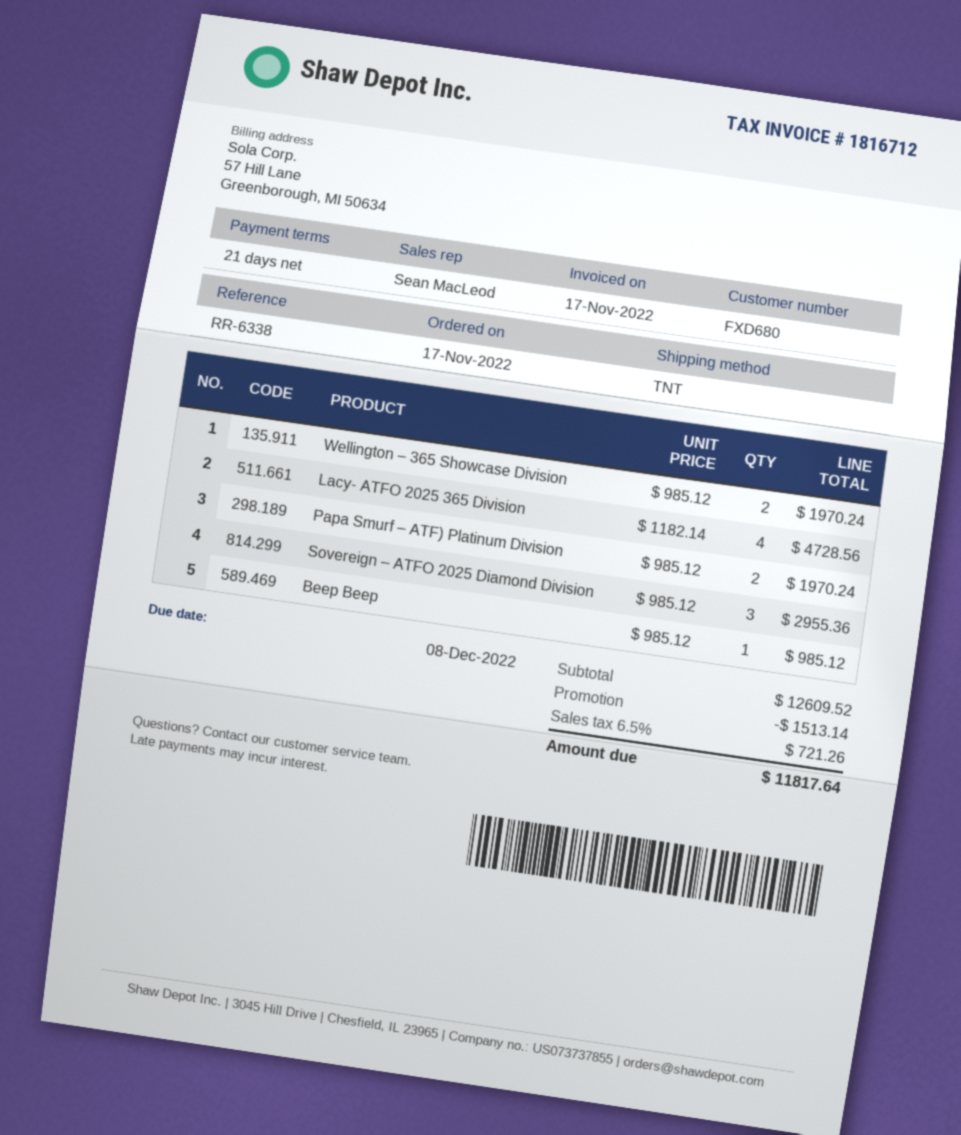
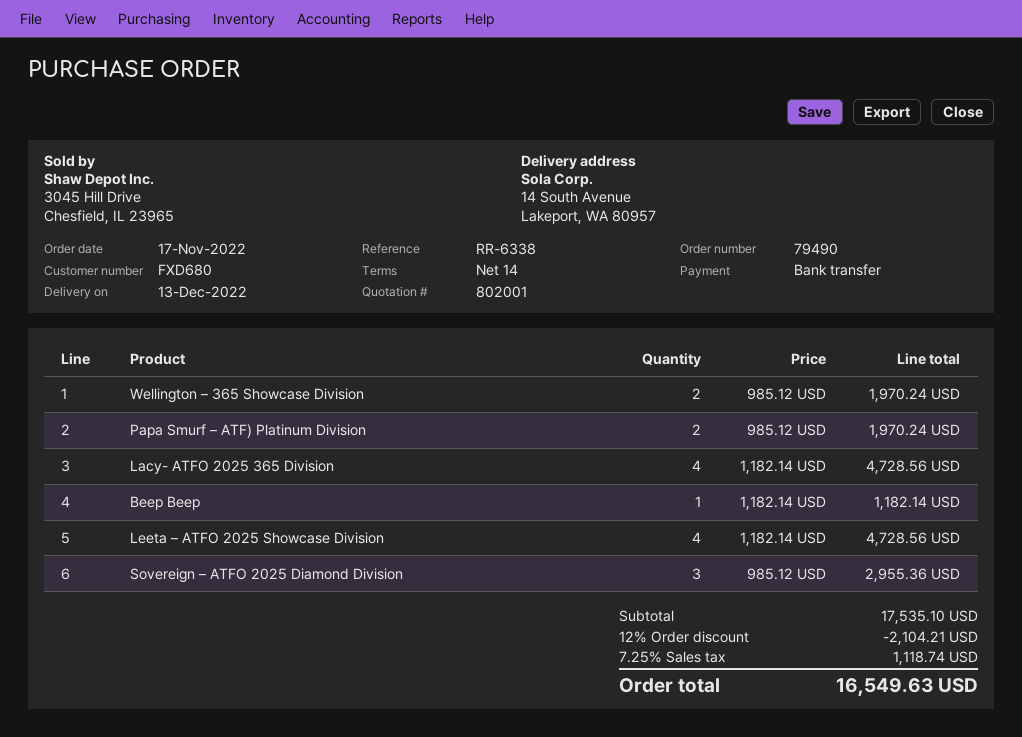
payment terms: 21 days -> 14 days
Beep Beep: 1 x 985.12 = 985.12 -> 1 x 1182.14 = 1182.14
Leeta – ATFO 2025 Showcase Division: none -> 4 x 1182.14 = 4728.56
subtotal: 12609.52 -> 17535.10
discount: 1513.14 -> 2104.21
tax: 6.5% = 721.26 -> 7.25% = 1118.74
total: 11817.64 -> 16549.63

